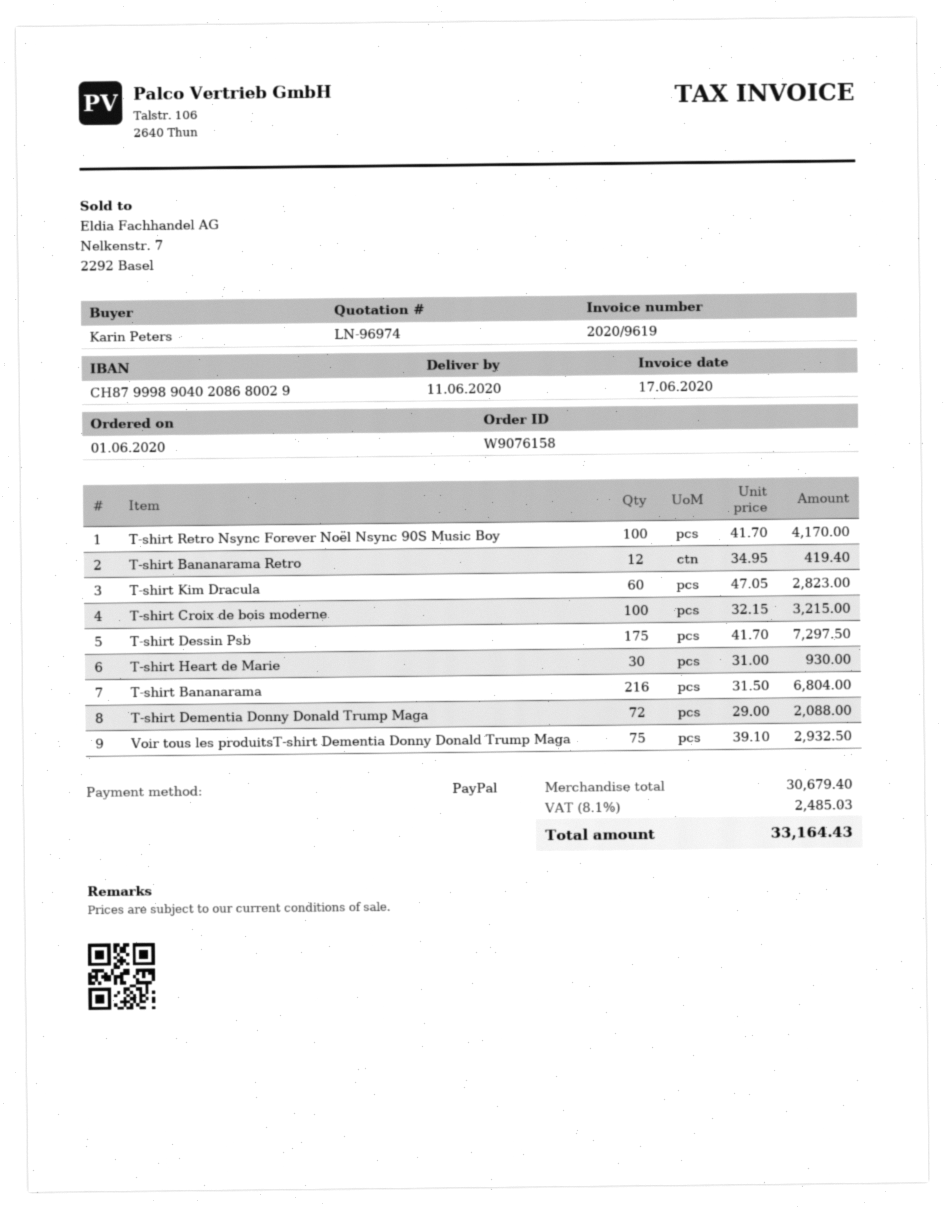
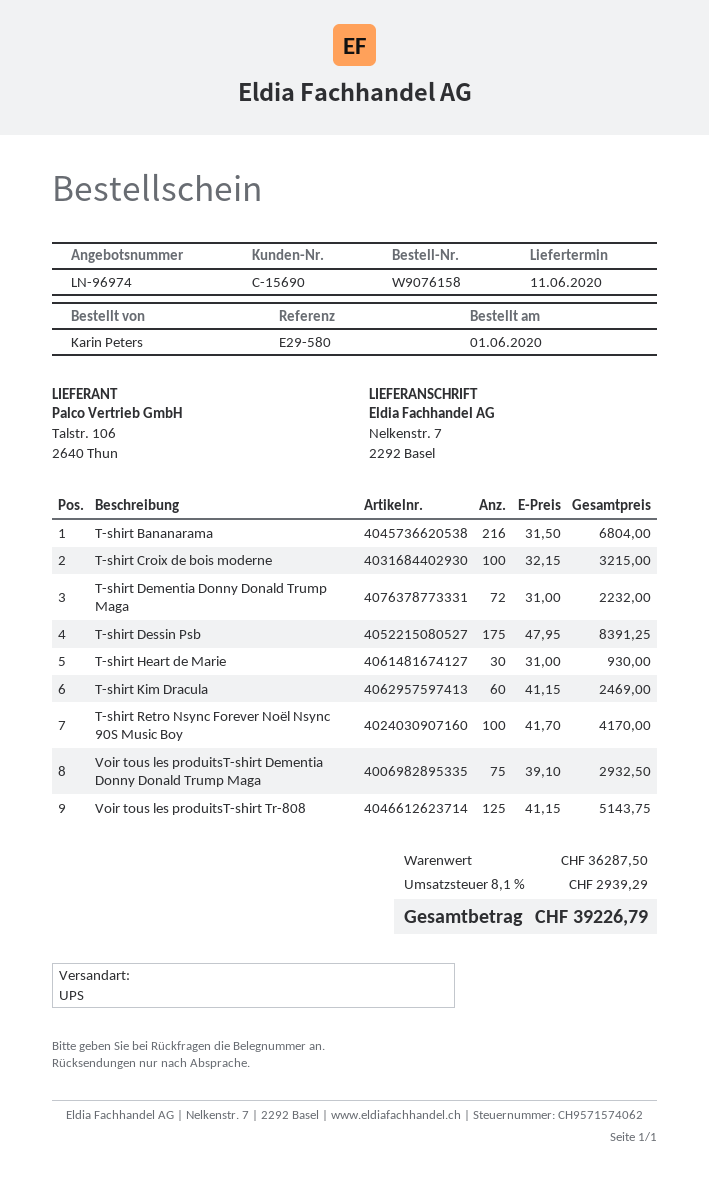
T-shirt Bananarama Retro: 12 x 34.95 = 419.40 -> none
T-shirt Kim Dracula: 60 x 47.05 = 2823.00 -> 60 x 41.15 = 2469.00
T-shirt Dessin Psb: 175 x 41.70 = 7297.50 -> 175 x 47.95 = 8391.25
T-shirt Dementia Donny Donald Trump Maga: 72 x 29.00 = 2088.00 -> 72 x 31.00 = 2232.00
Voir tous les produitsT-shirt Tr-808: none -> 125 x 41.15 = 5143.75
subtotal: 30679.40 -> 36287.50
tax: 8.1% = 2485.03 -> 8.1% = 2939.29
total: 33164.43 -> 39226.79

